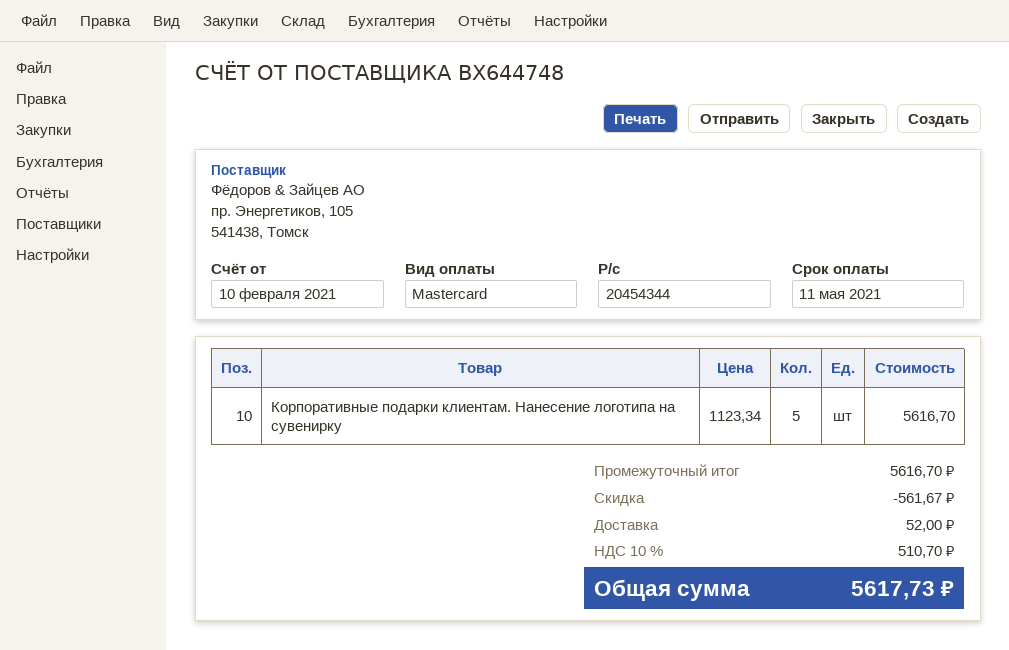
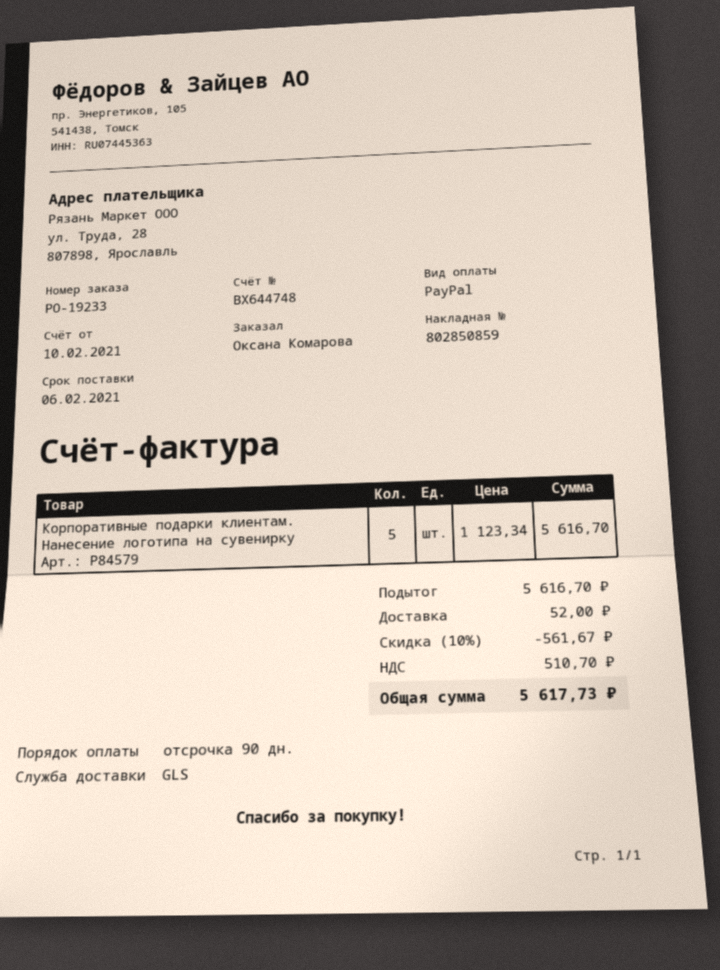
payment method: Mastercard -> PayPal

